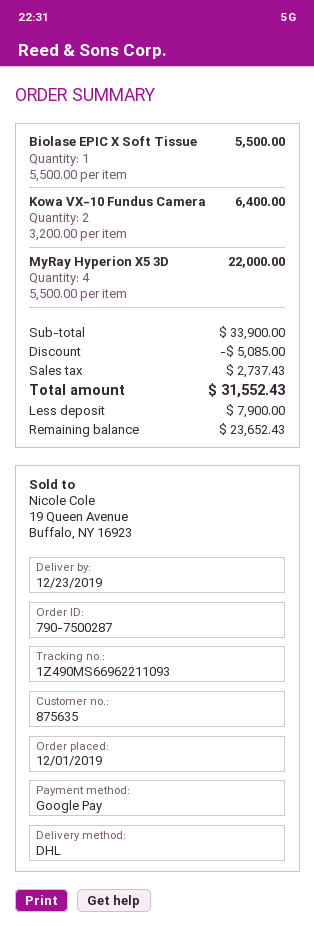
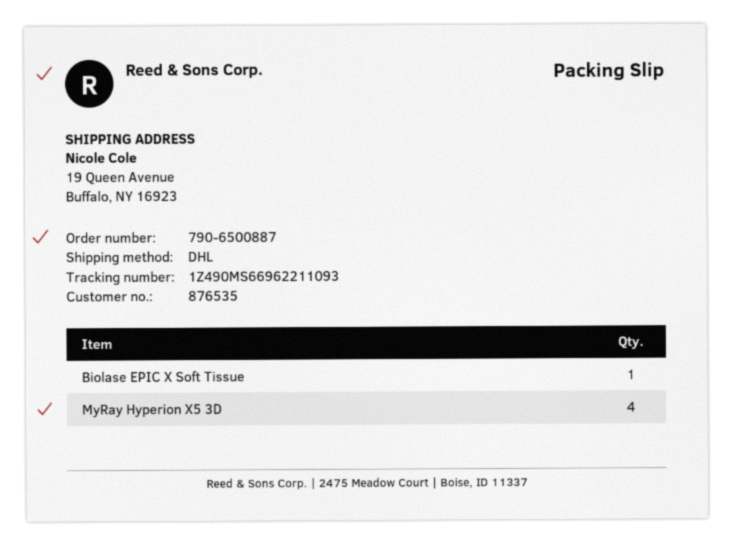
order number: 790-7500287 -> 790-6500887
customer number: 875635 -> 876535
Kowa VX-10 Fundus Camera: 2 -> none

